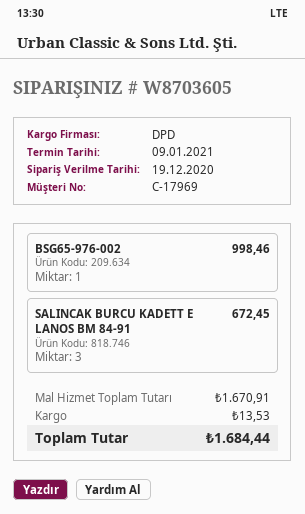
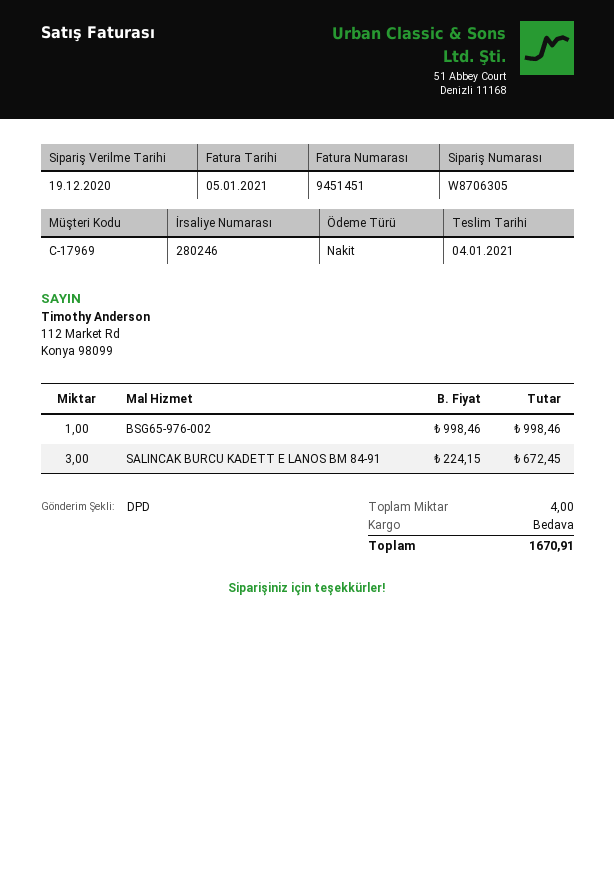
order number: W8703605 -> W8706305
delivery date: 2021-01-09 -> 2021-01-04
shipping: 13.53 -> 0.00
total: 1684.44 -> 1670.91

